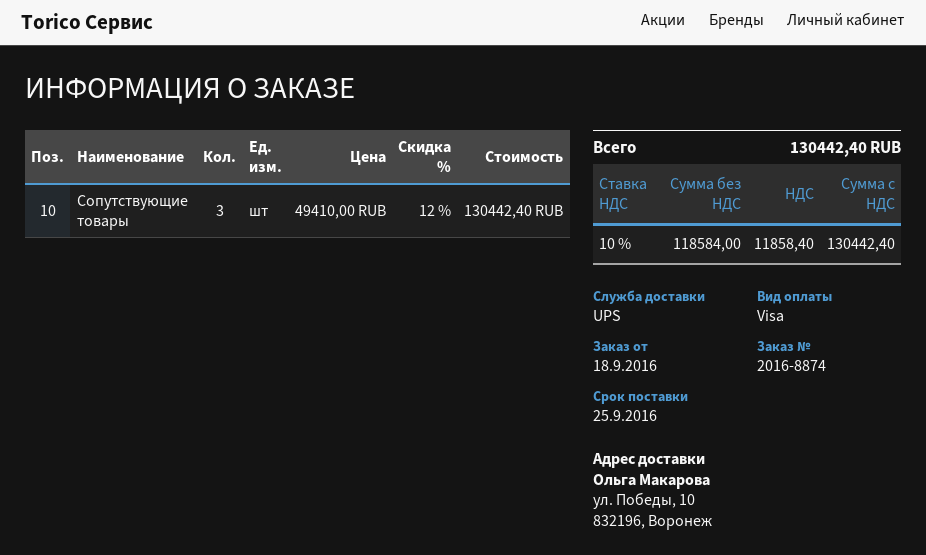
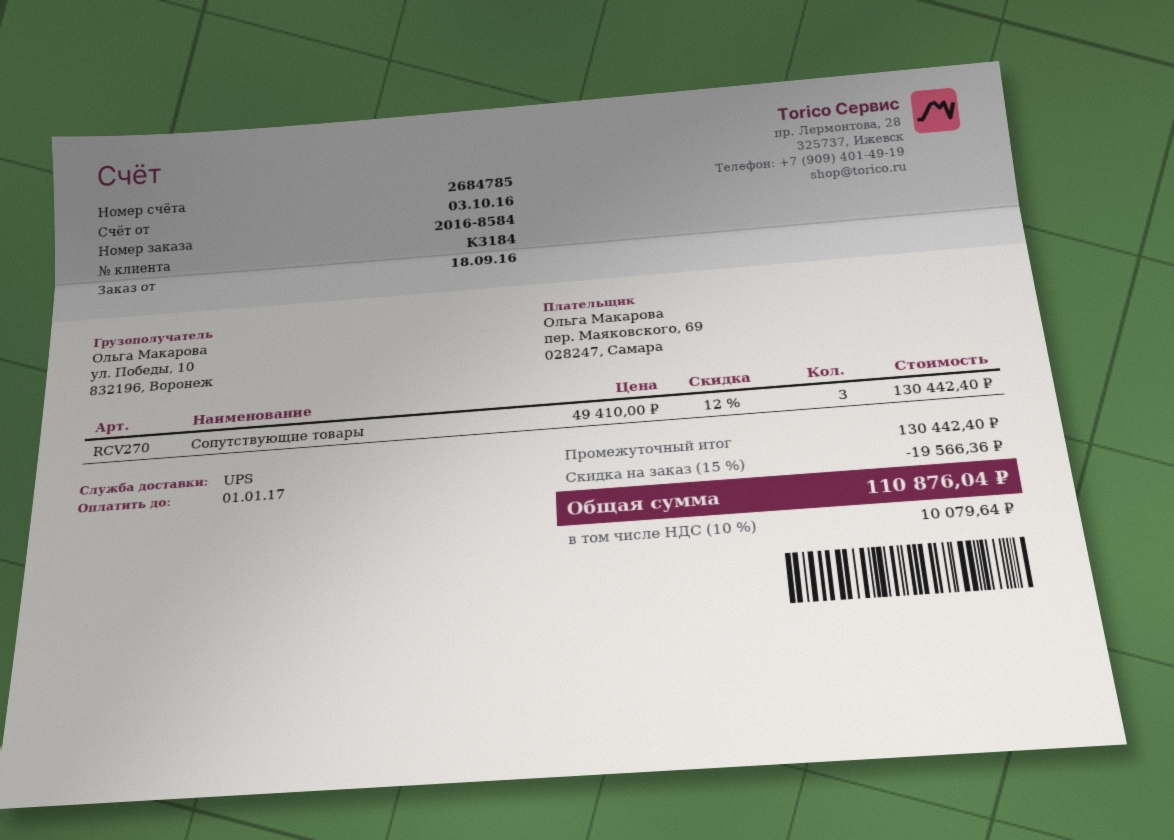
order number: 2016-8874 -> 2016-8584
discount: none -> 15% = 19566.36
tax: 10% = 11858.40 -> 10% = 10079.64
total: 130442.40 -> 110876.04

